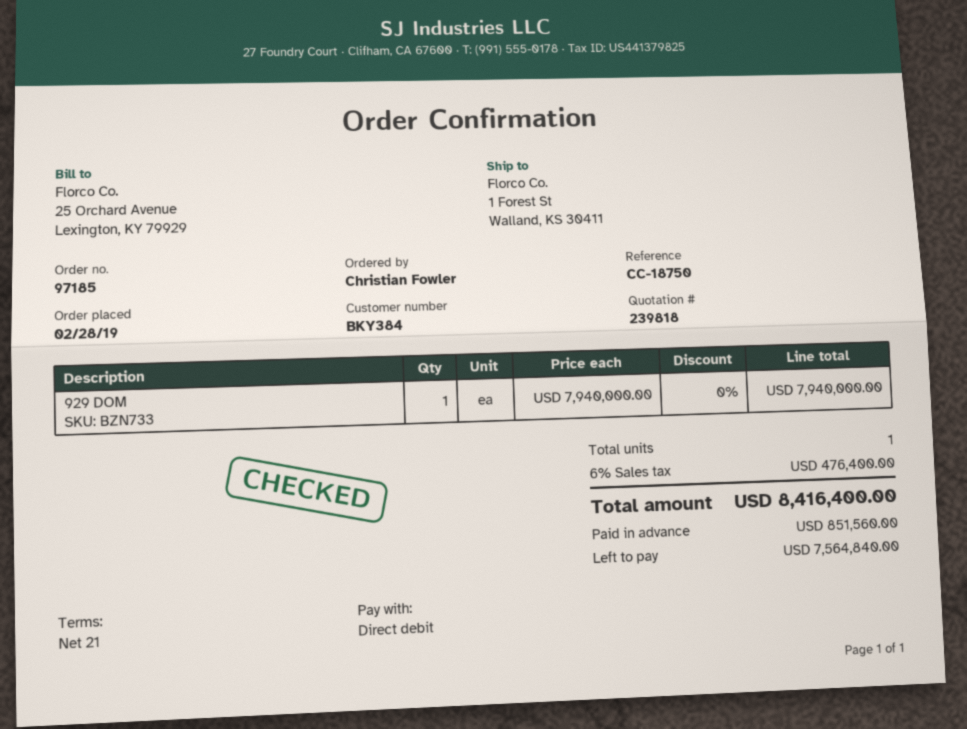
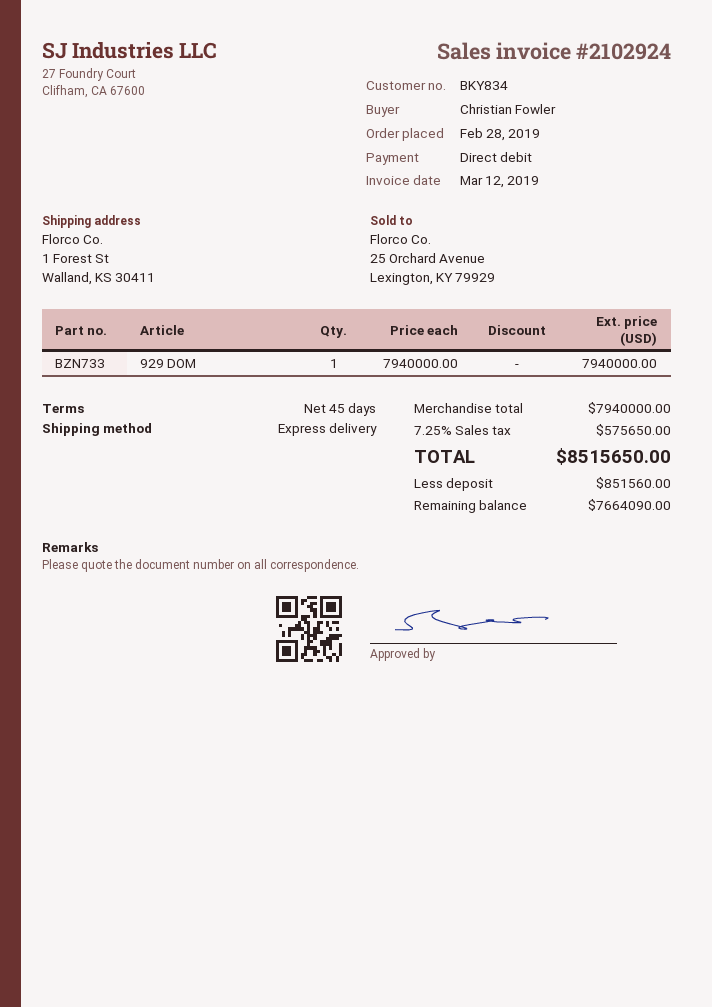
payment terms: 21 days -> 45 days
customer number: BKY384 -> BKY834
tax: 6% = 476400.00 -> 7.25% = 575650.00
total: 8416400.00 -> 8515650.00
balance: 7564840.00 -> 7664090.00

